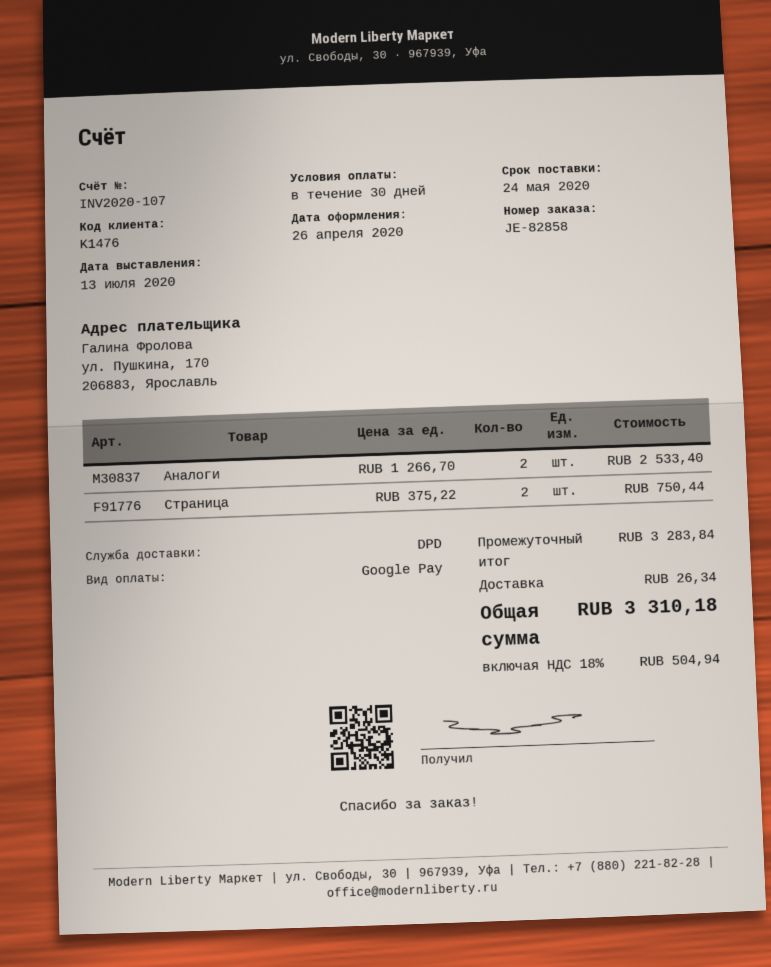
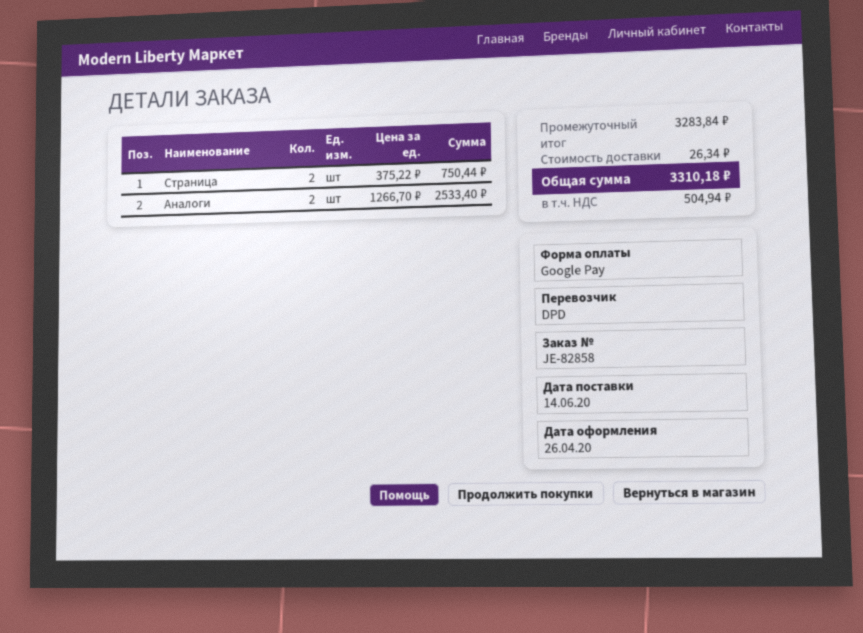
delivery date: 2020-05-24 -> 2020-06-14

